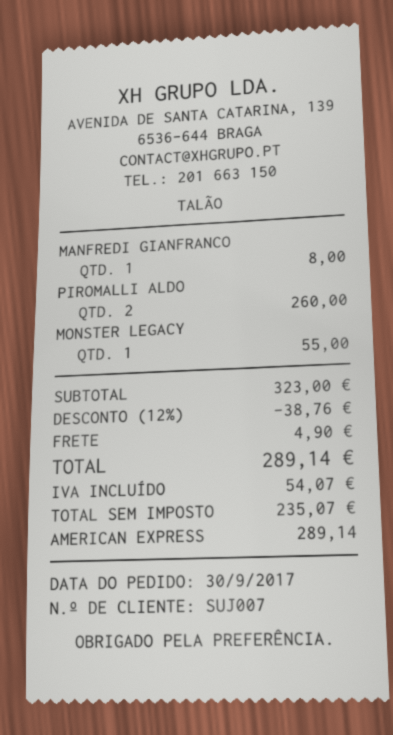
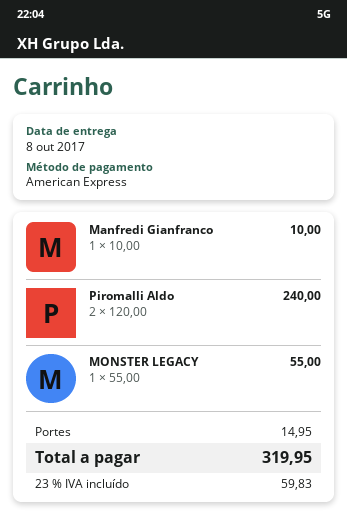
MANFREDI GIANFRANCO: 1 for 8.00 -> 1 for 10.00
PIROMALLI ALDO: 2 for 260.00 -> 2 for 240.00
discount: 12% = 38.76 -> none
shipping: 4.90 -> 14.95
tax: 54.07 -> 59.83
total: 289.14 -> 319.95

